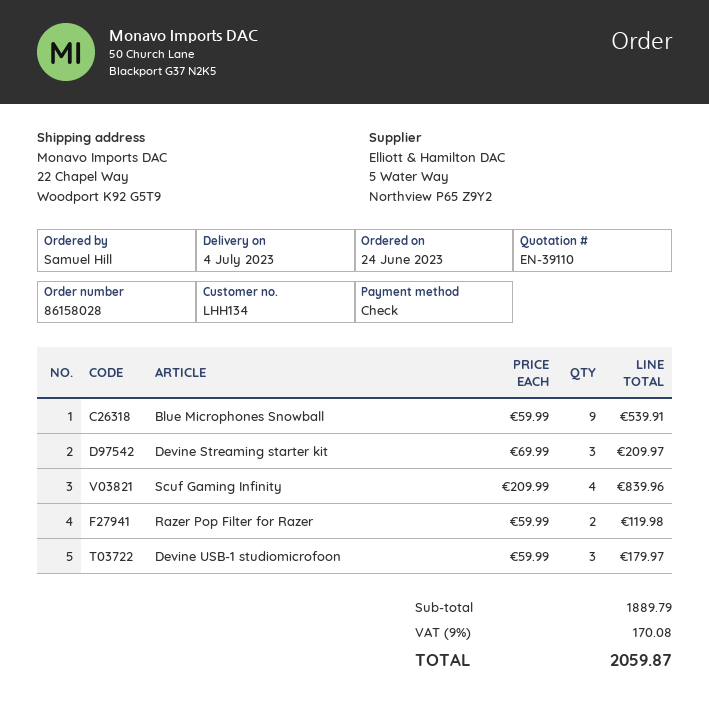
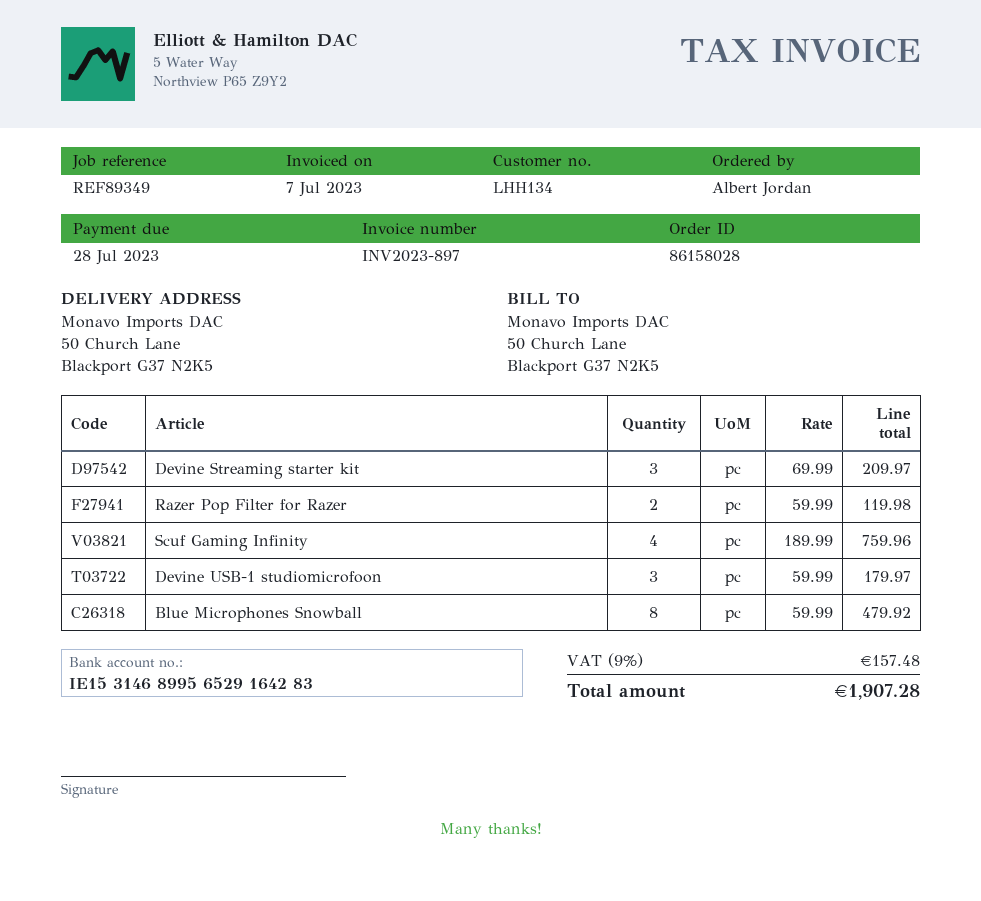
ordered by: Samuel Hill -> Albert Jordan
ship to: 22 Chapel Way, Woodport K92 G5T9 -> 50 Church Lane, Blackport G37 N2K5
Blue Microphones Snowball: 9 x 59.99 = 539.91 -> 8 x 59.99 = 479.92
Scuf Gaming Infinity: 4 x 209.99 = 839.96 -> 4 x 189.99 = 759.96
tax: 9% = 170.08 -> 9% = 157.48
total: 2059.87 -> 1907.28

